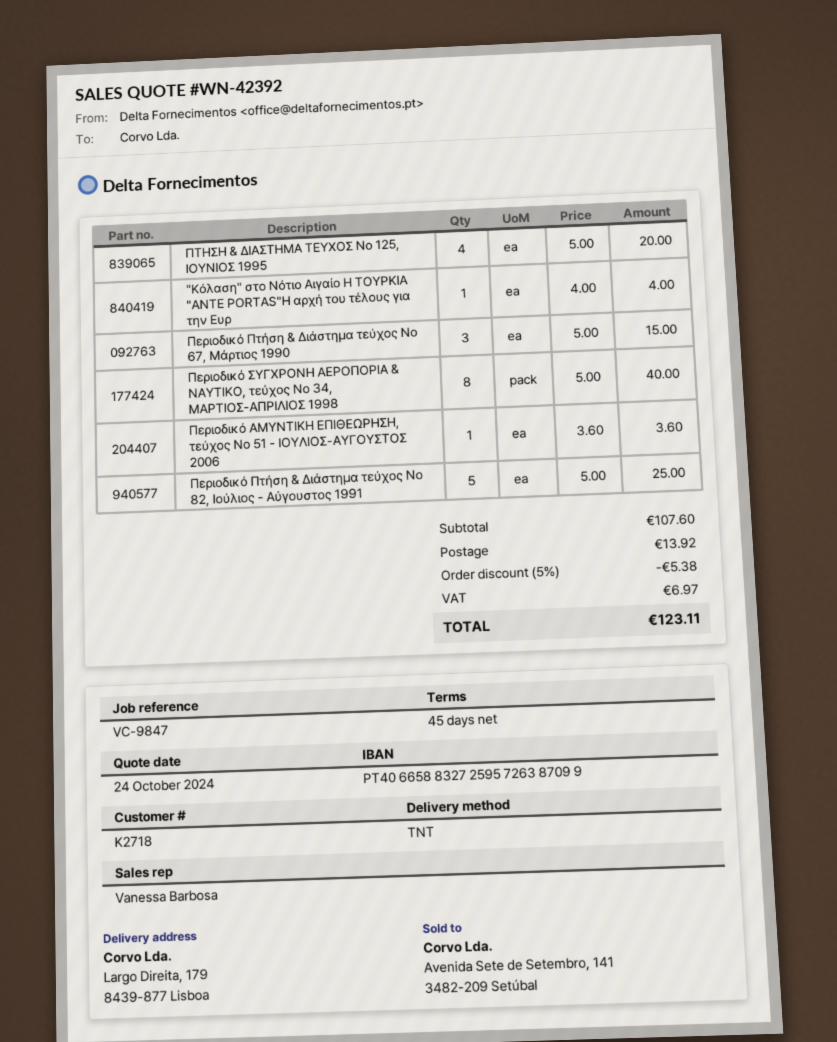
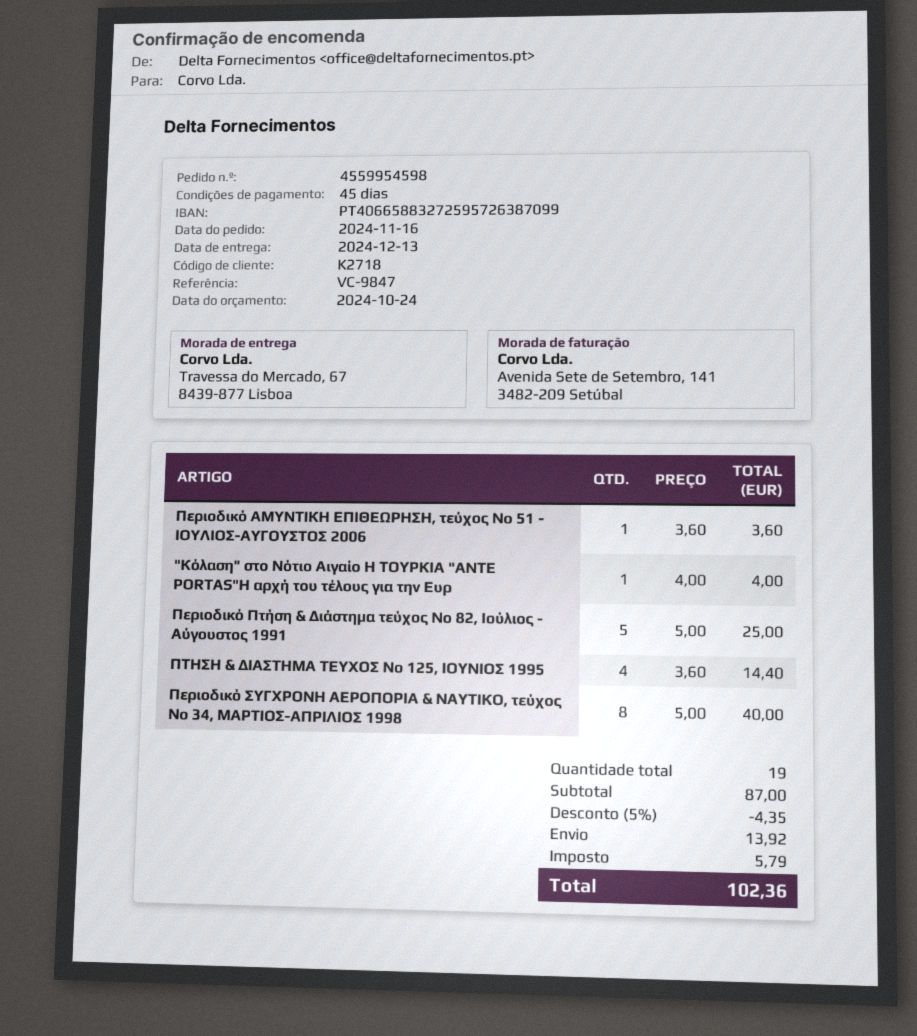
ship to: Largo Direita, 179, 8439-877 Lisboa -> Travessa do Mercado, 67, 8439-877 Lisboa
ΠΤΗΣΗ & ΔΙΑΣΤΗΜΑ ΤΕΥΧΟΣ No 125, ΙΟΥΝΙΟΣ 1995: 4 x 5.00 = 20.00 -> 4 x 3.60 = 14.40
Περιοδικό Πτήση & Διάστημα τεύχος No 67, Μάρτιος 1990: 3 x 5.00 = 15.00 -> none
subtotal: 107.60 -> 87.00
discount: 5% = 5.38 -> 5% = 4.35
tax: 6.97 -> 5.79
total: 123.11 -> 102.36

